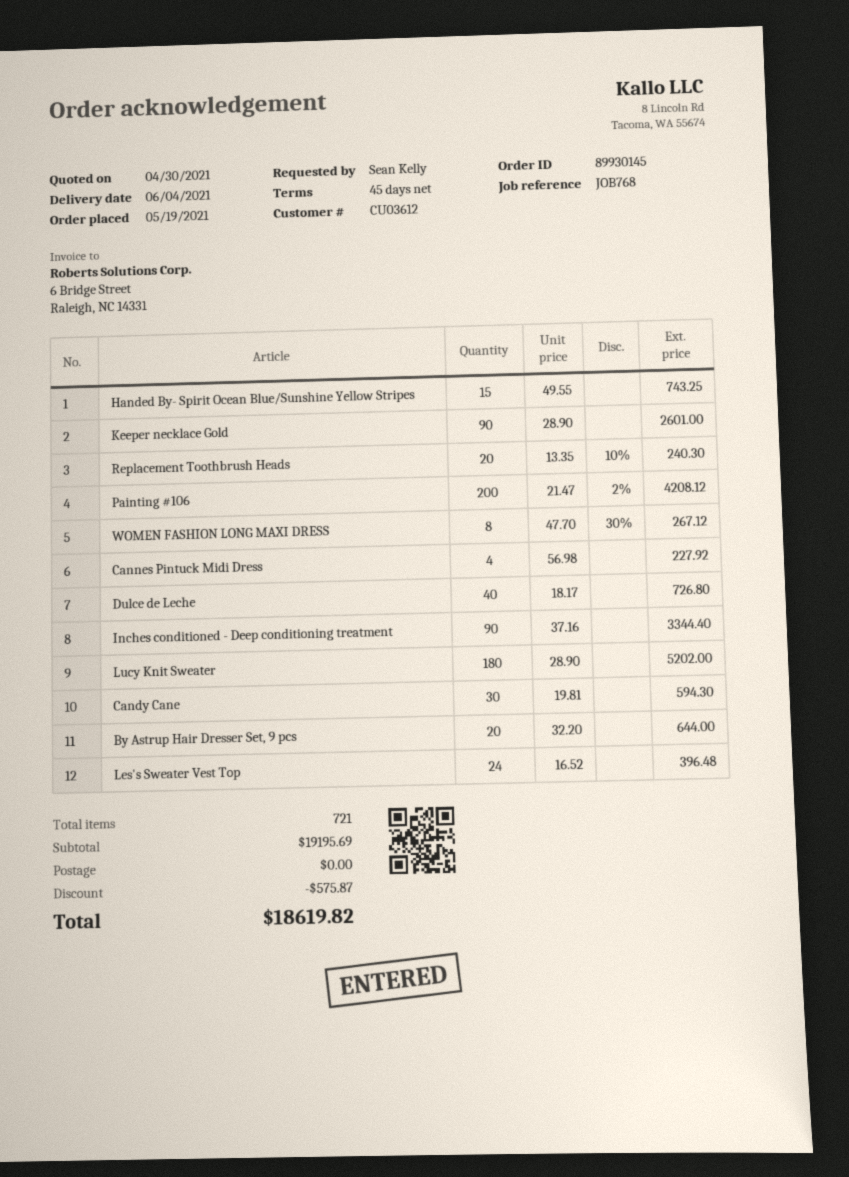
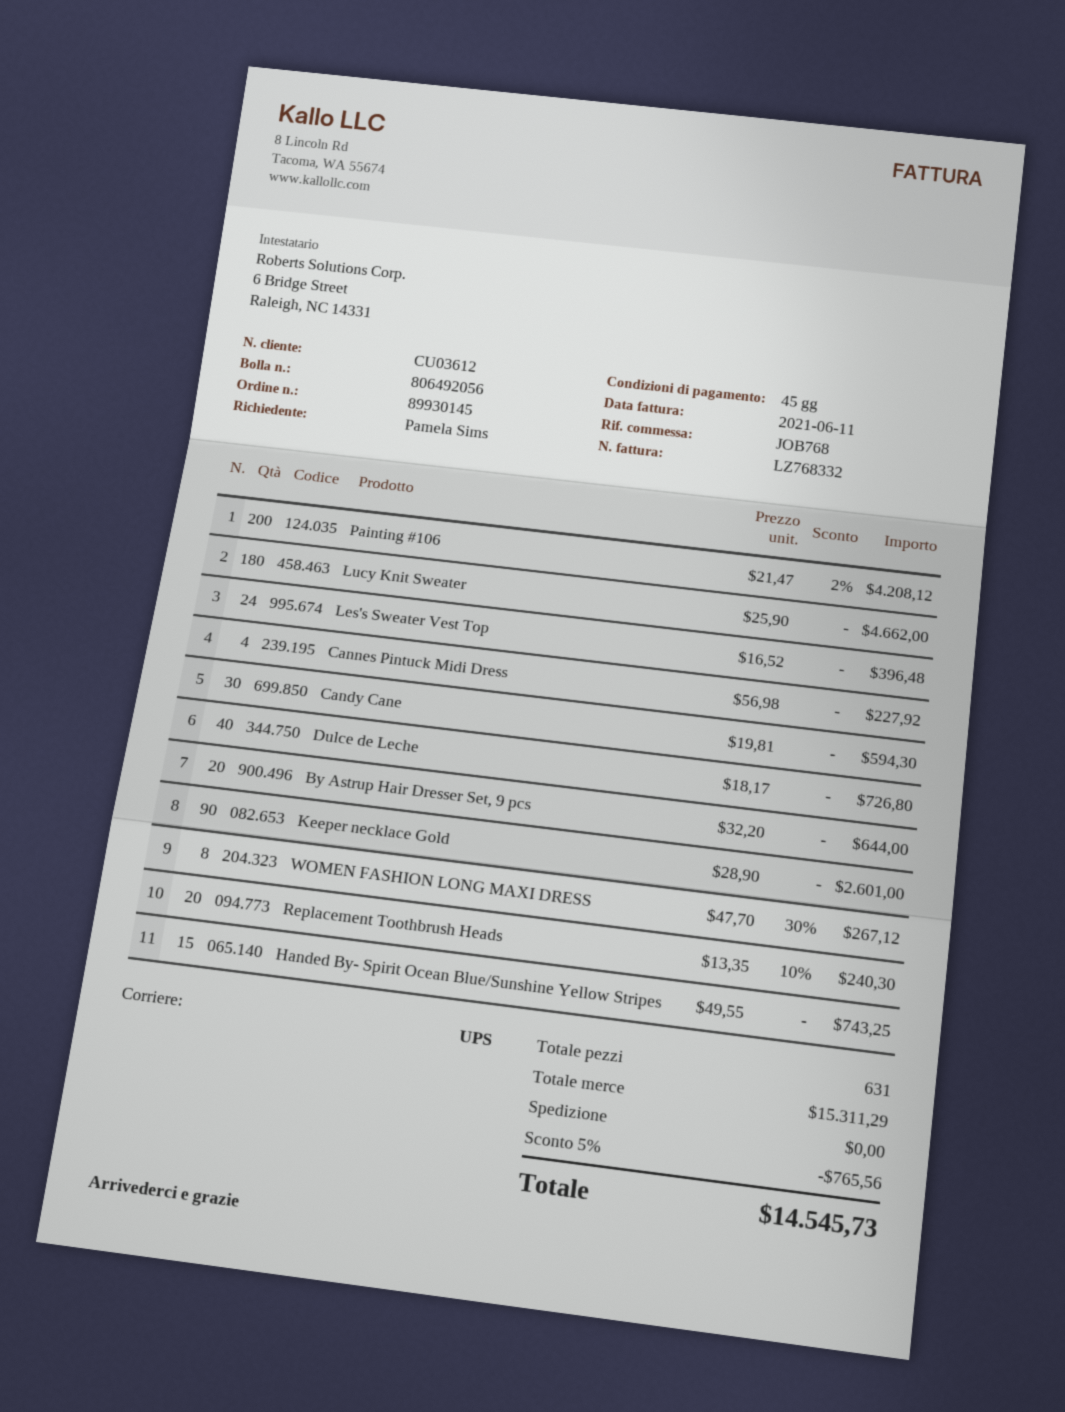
ordered by: Sean Kelly -> Pamela Sims
Inches conditioned - Deep conditioning treatment: 90 x 37.16 = 3344.40 -> none
Lucy Knit Sweater: 180 x 28.90 = 5202.00 -> 180 x 25.90 = 4662.00
total quantity: 721 -> 631
subtotal: 19195.69 -> 15311.29
discount: 575.87 -> 765.56
total: 18619.82 -> 14545.73

